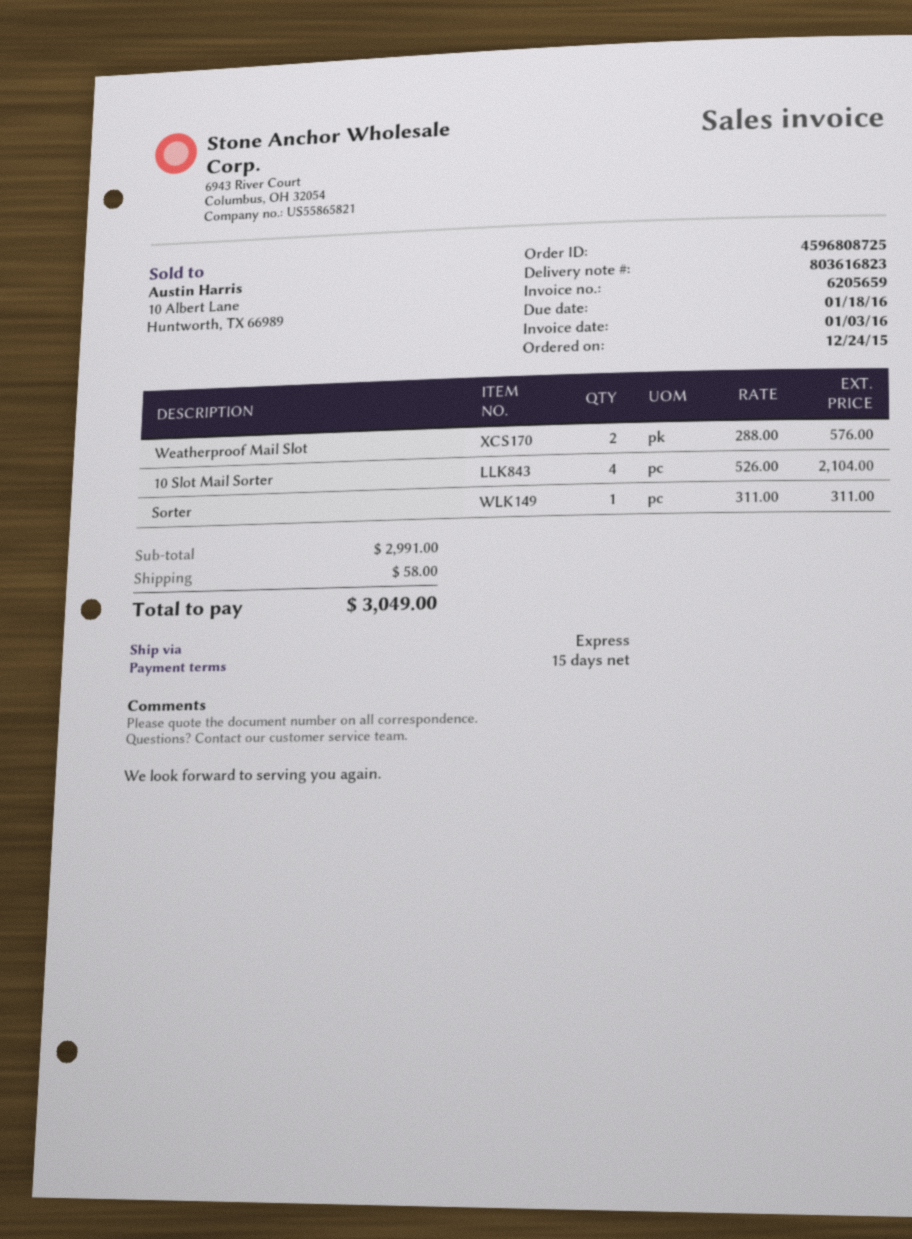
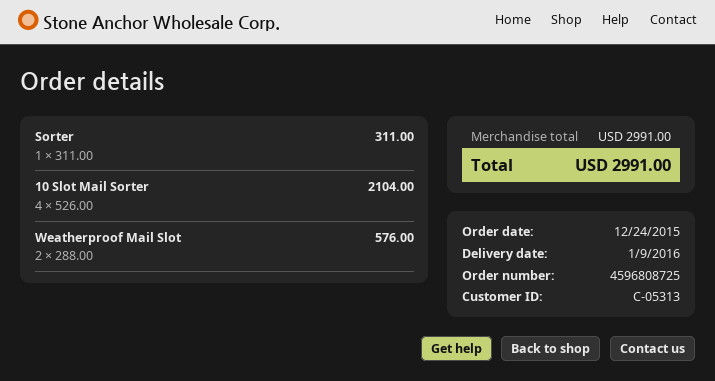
shipping: 58.00 -> none
total: 3049.00 -> 2991.00

